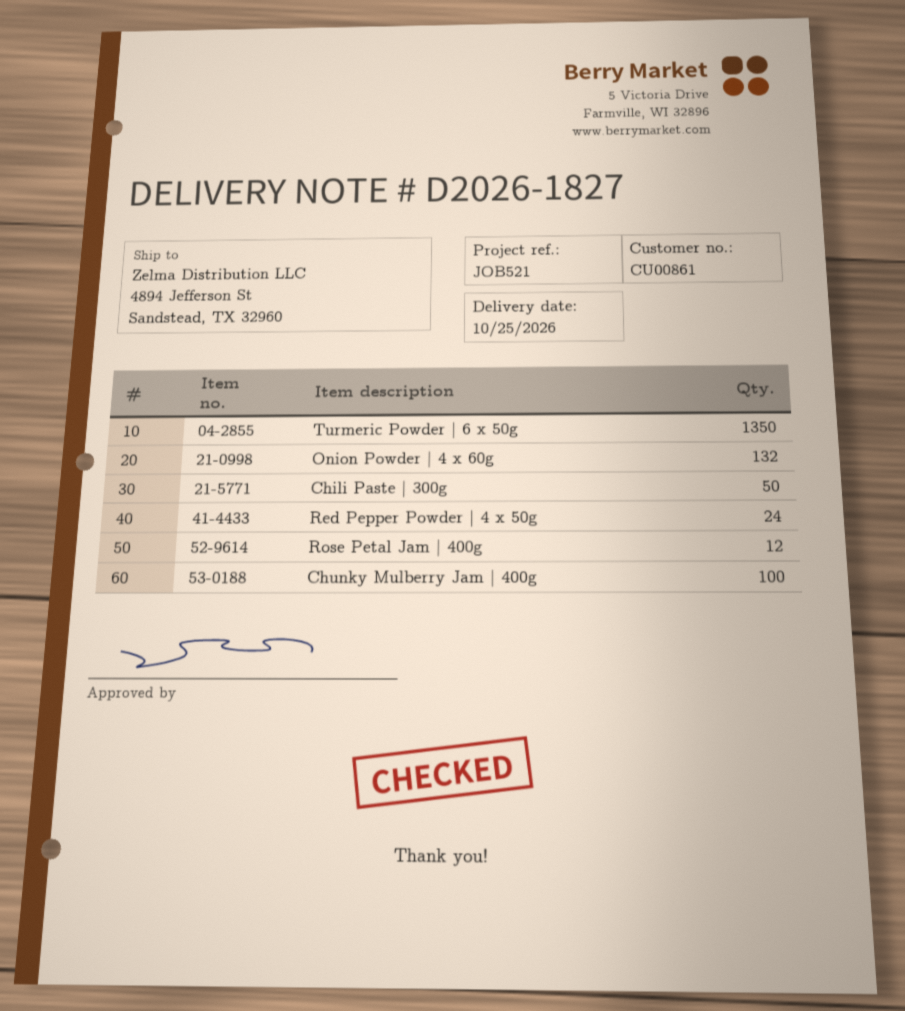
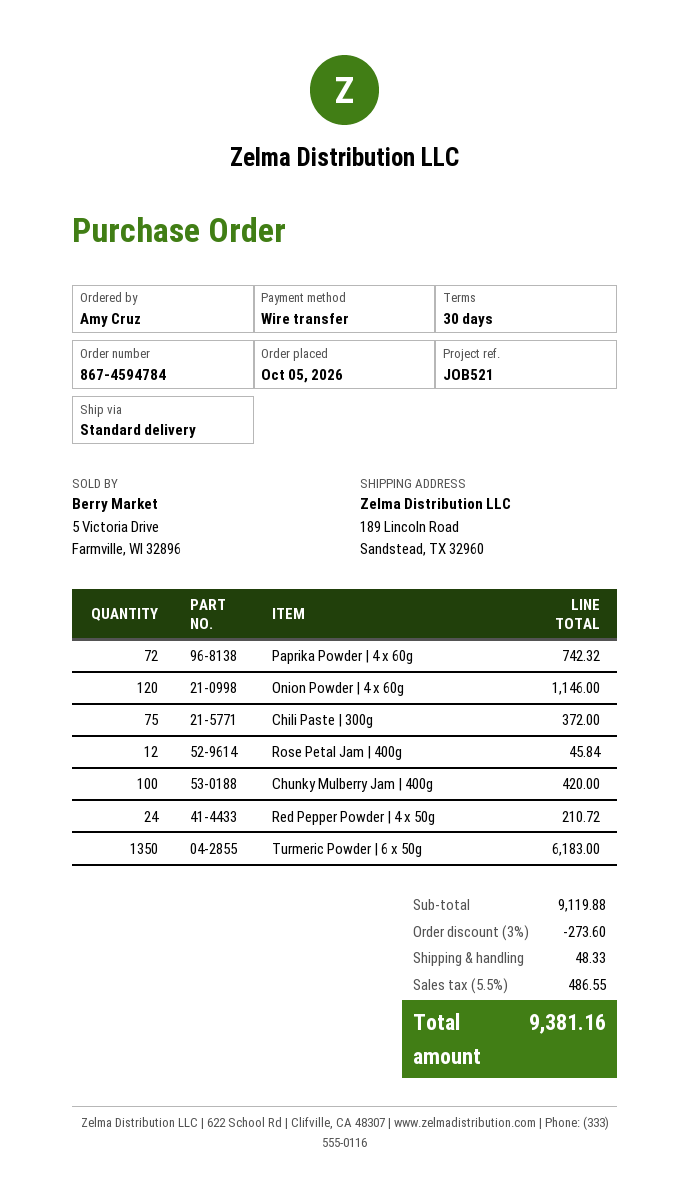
ship to: 4894 Jefferson St, Sandstead, TX 32960 -> 189 Lincoln Road, Sandstead, TX 32960
Onion Powder | 4 x 60g: 132 -> 120
Chili Paste | 300g: 50 -> 75
Paprika Powder | 4 x 60g: none -> 72

